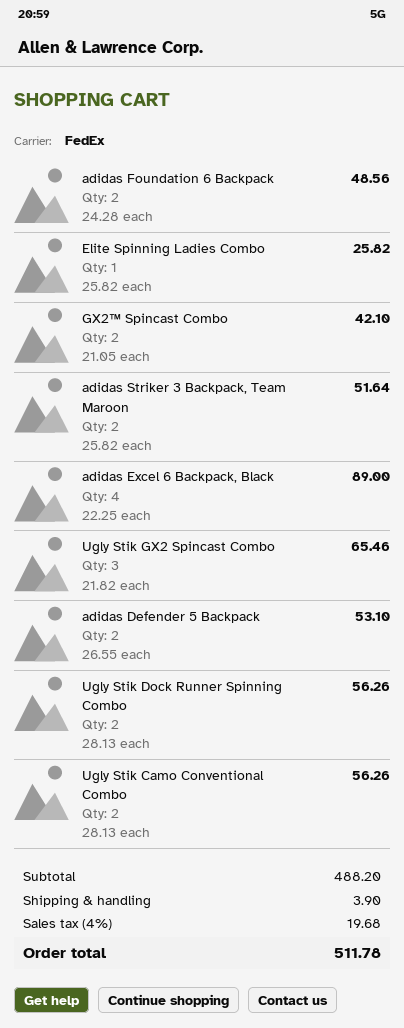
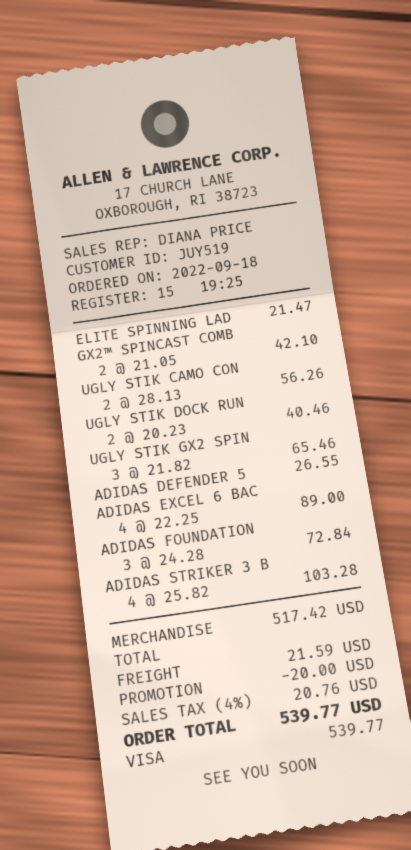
adidas Foundation 6 Backpack: 2 x 24.28 = 48.56 -> 3 x 24.28 = 72.84
Elite Spinning Ladies Combo: 1 x 25.82 = 25.82 -> 1 x 21.47 = 21.47
adidas Striker 3 Backpack, Team Maroon: 2 x 25.82 = 51.64 -> 4 x 25.82 = 103.28
adidas Defender 5 Backpack: 2 x 26.55 = 53.10 -> 1 x 26.55 = 26.55
Ugly Stik Dock Runner Spinning Combo: 2 x 28.13 = 56.26 -> 2 x 20.23 = 40.46
subtotal: 488.20 -> 517.42
discount: none -> 20.00
shipping: 3.90 -> 21.59
tax: 4% = 19.68 -> 4% = 20.76
total: 511.78 -> 539.77

